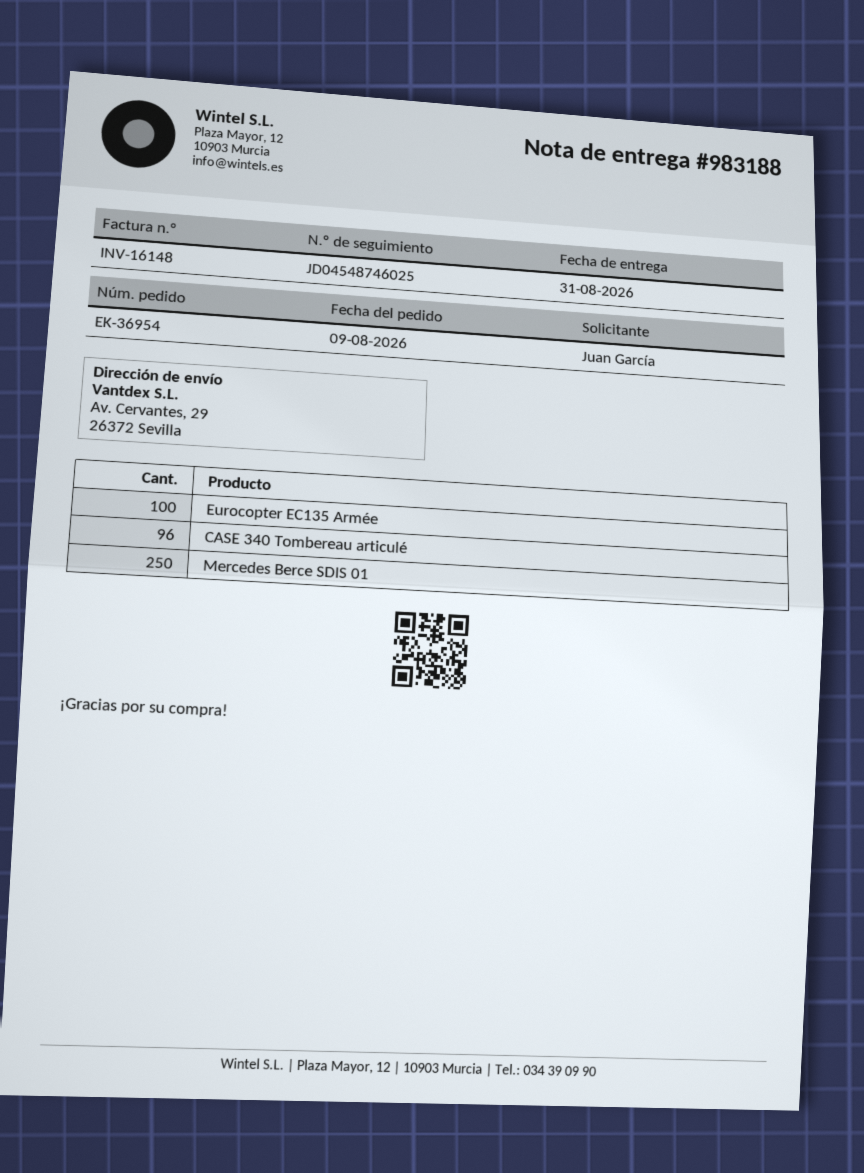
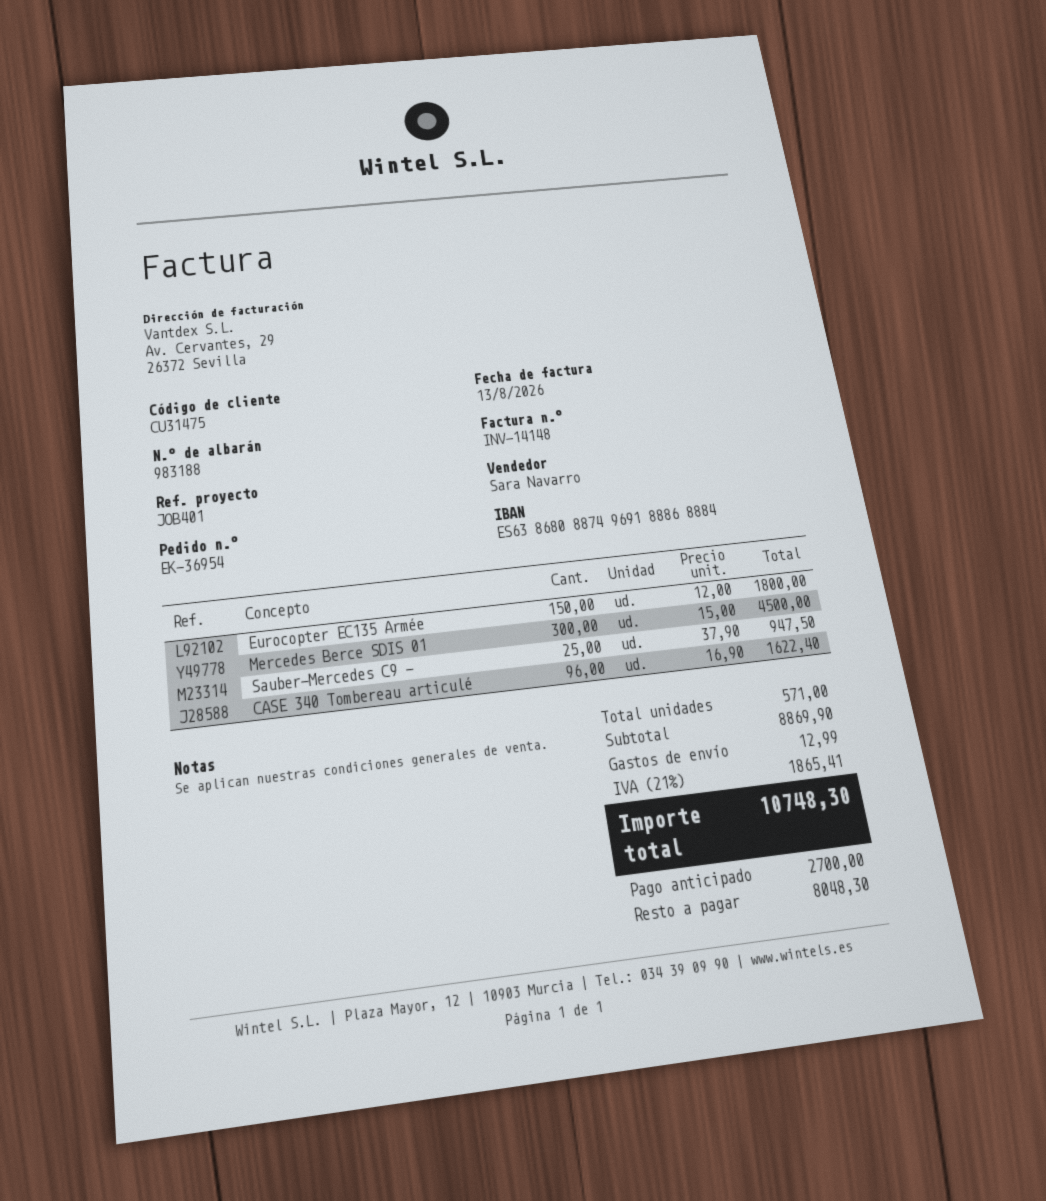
invoice number: INV-16148 -> INV-14148
Eurocopter EC135 Armée: 100 -> 150
Mercedes Berce SDIS 01: 250 -> 300
Sauber-Mercedes C9 -: none -> 25

